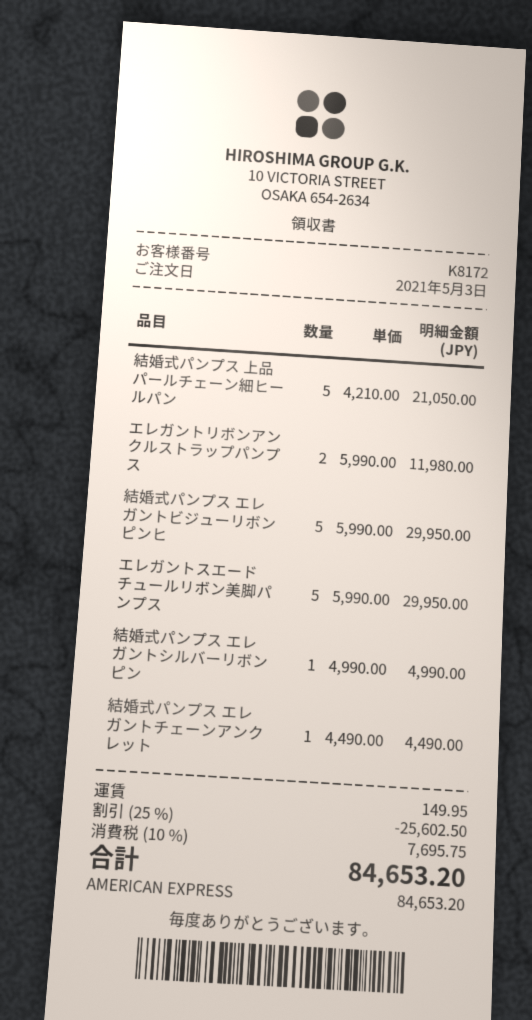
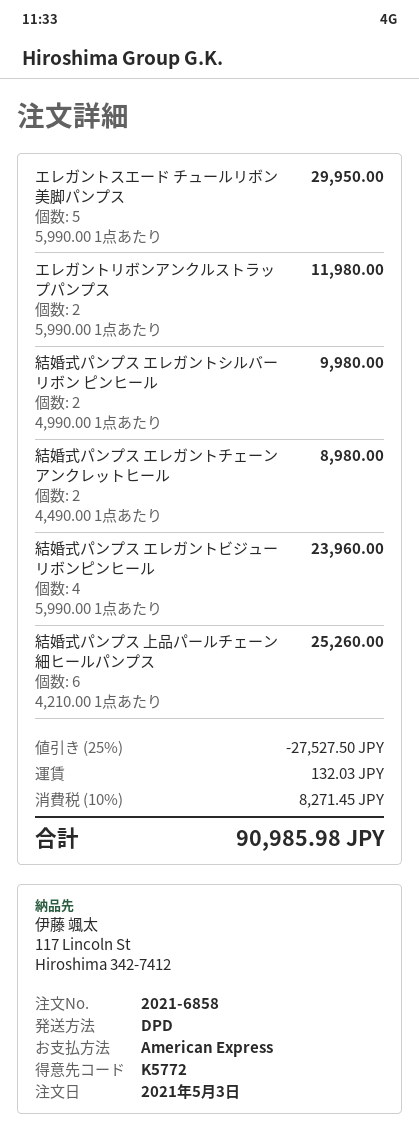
customer number: K8172 -> K5772
結婚式パンプス 上品パールチェーン細ヒールパン: 5 x 4210.00 = 21050.00 -> 6 x 4210.00 = 25260.00
結婚式パンプス エレガントビジューリボンピンヒ: 5 x 5990.00 = 29950.00 -> 4 x 5990.00 = 23960.00
結婚式パンプス エレガントシルバーリボン ピン: 1 x 4990.00 = 4990.00 -> 2 x 4990.00 = 9980.00
結婚式パンプス エレガントチェーンアンクレット: 1 x 4490.00 = 4490.00 -> 2 x 4490.00 = 8980.00
discount: 25% = 25602.50 -> 25% = 27527.50
shipping: 149.95 -> 132.03
tax: 10% = 7695.75 -> 10% = 8271.45
total: 84653.20 -> 90985.98

